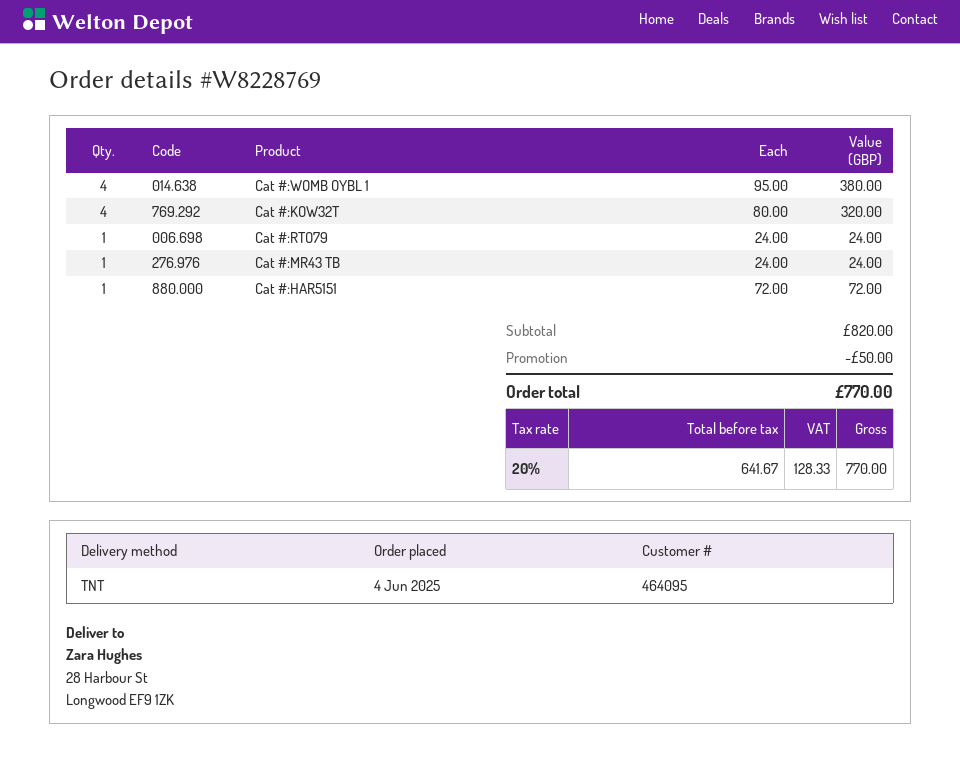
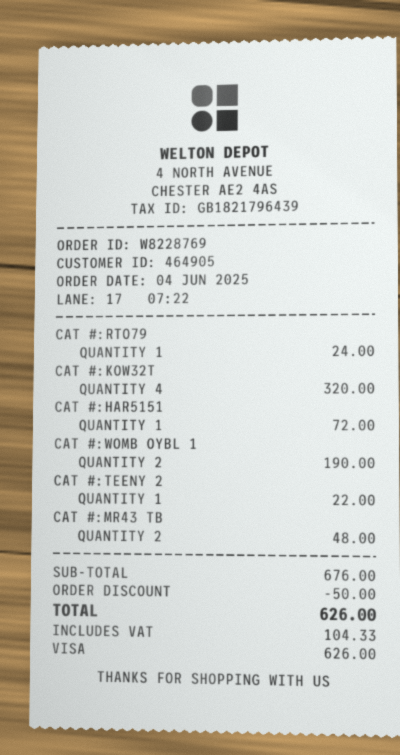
customer number: 464095 -> 464905
Cat #:WOMB OYBL 1: 4 for 380.00 -> 2 for 190.00
Cat #:MR43 TB: 1 for 24.00 -> 2 for 48.00
CAT #:TEENY 2: none -> 1 for 22.00
subtotal: 820.00 -> 676.00
tax: 128.33 -> 104.33
total: 770.00 -> 626.00

